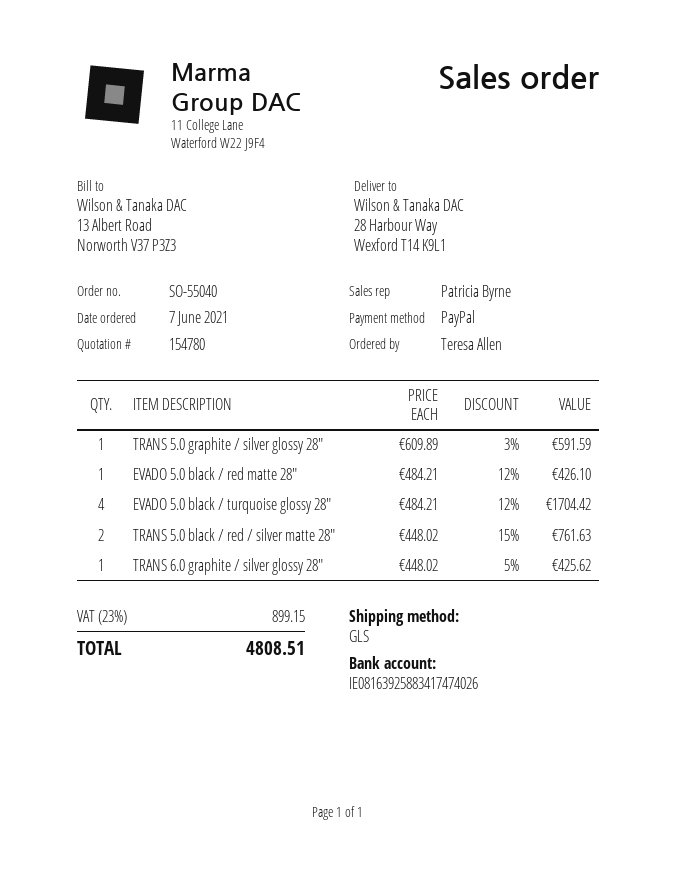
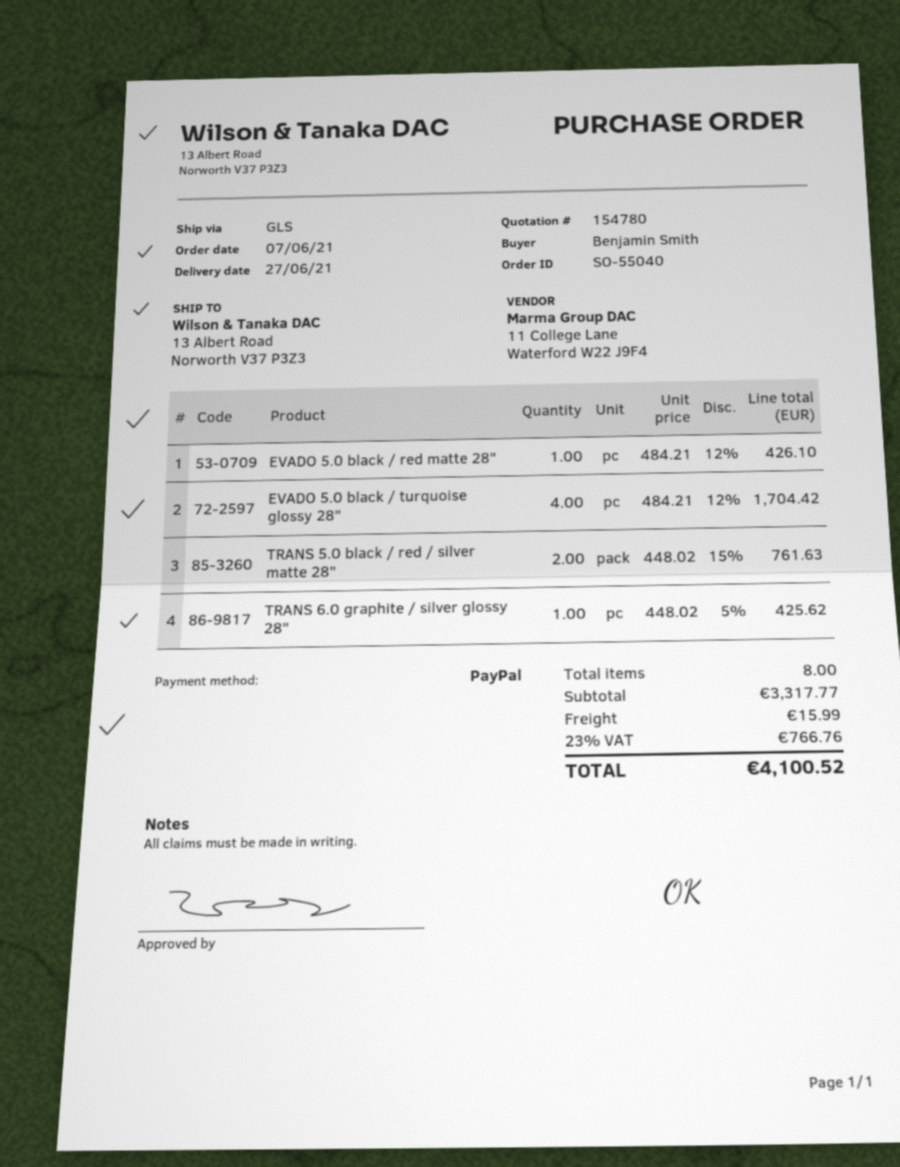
ordered by: Teresa Allen -> Benjamin Smith
ship to: 28 Harbour Way, Wexford T14 K9L1 -> 13 Albert Road, Norworth V37 P3Z3
TRANS 5.0 graphite / silver glossy 28": 1 x 609.89 - 3% = 591.59 -> none
shipping: none -> 15.99
tax: 23% = 899.15 -> 23% = 766.76
total: 4808.51 -> 4100.52

